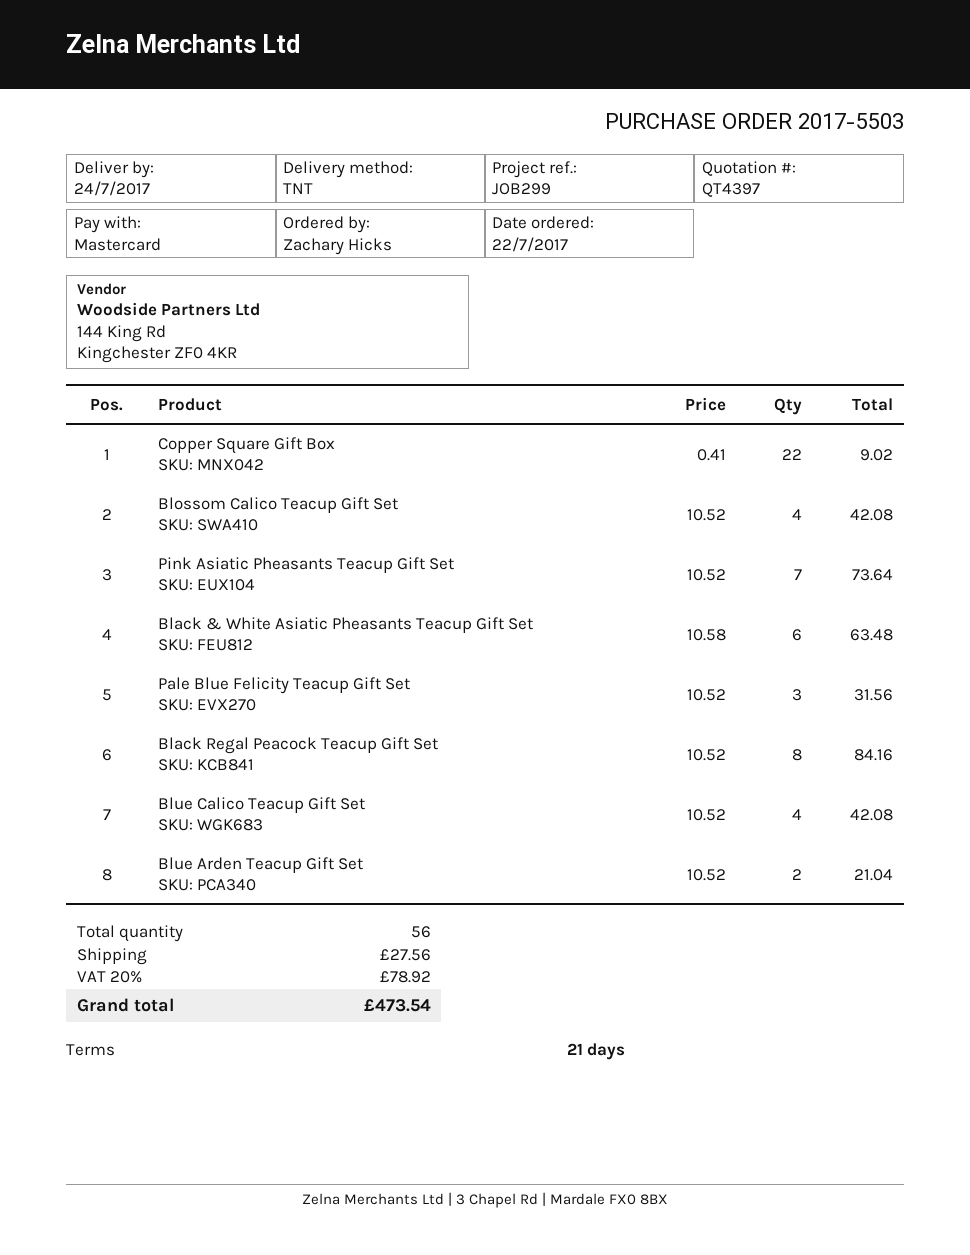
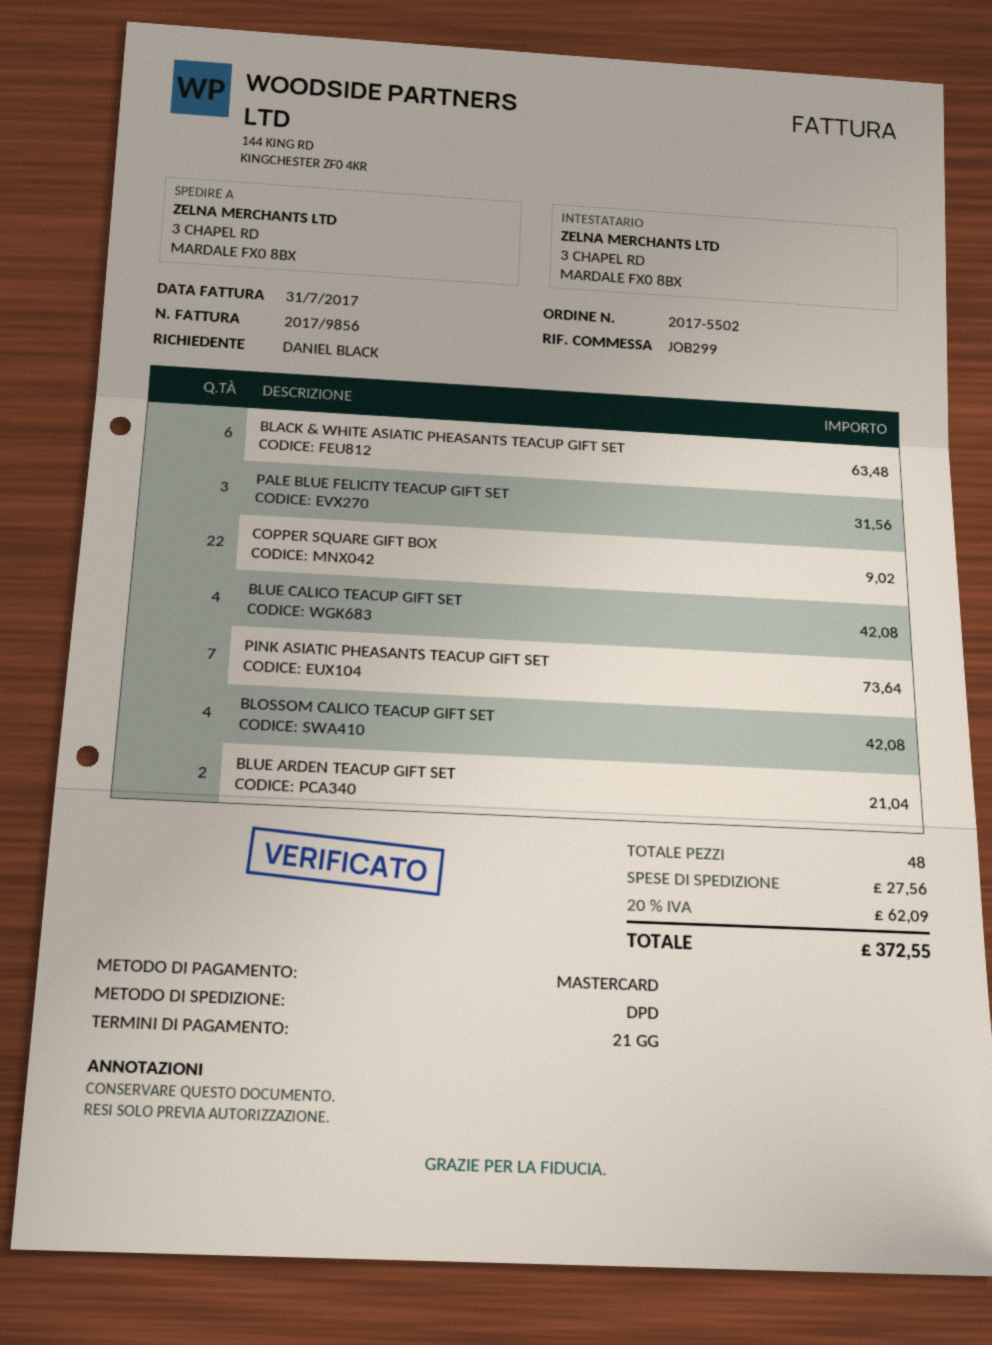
order number: 2017-5503 -> 2017-5502
ordered by: Zachary Hicks -> DANIEL BLACK
shipping method: TNT -> DPD
Black Regal Peacock Teacup Gift Set: 8 for 84.16 -> none
total quantity: 56 -> 48
tax: 20% = 78.92 -> 20% = 62.09
total: 473.54 -> 372.55

